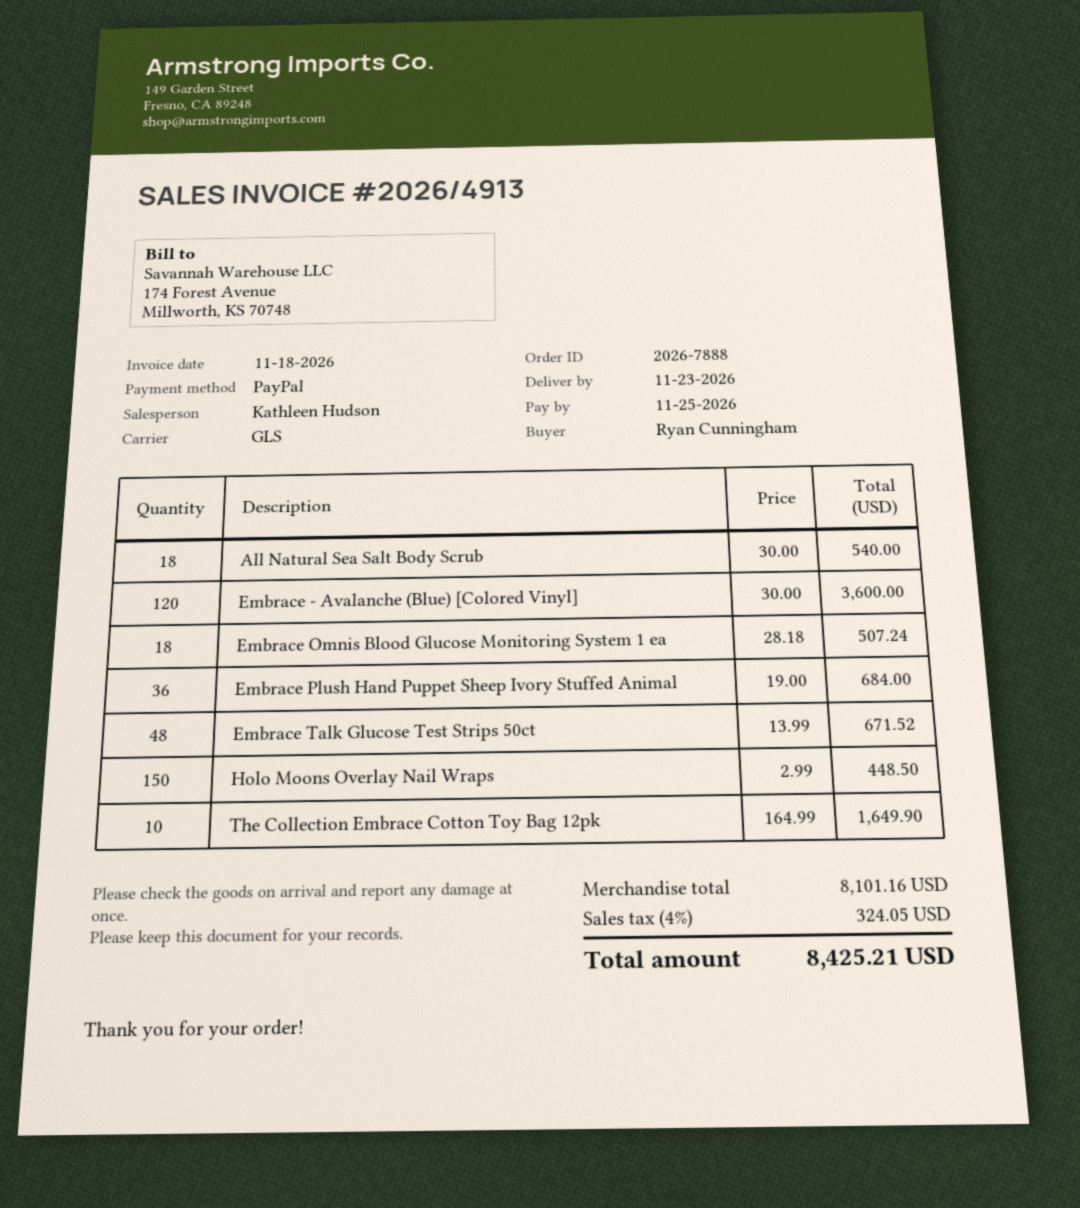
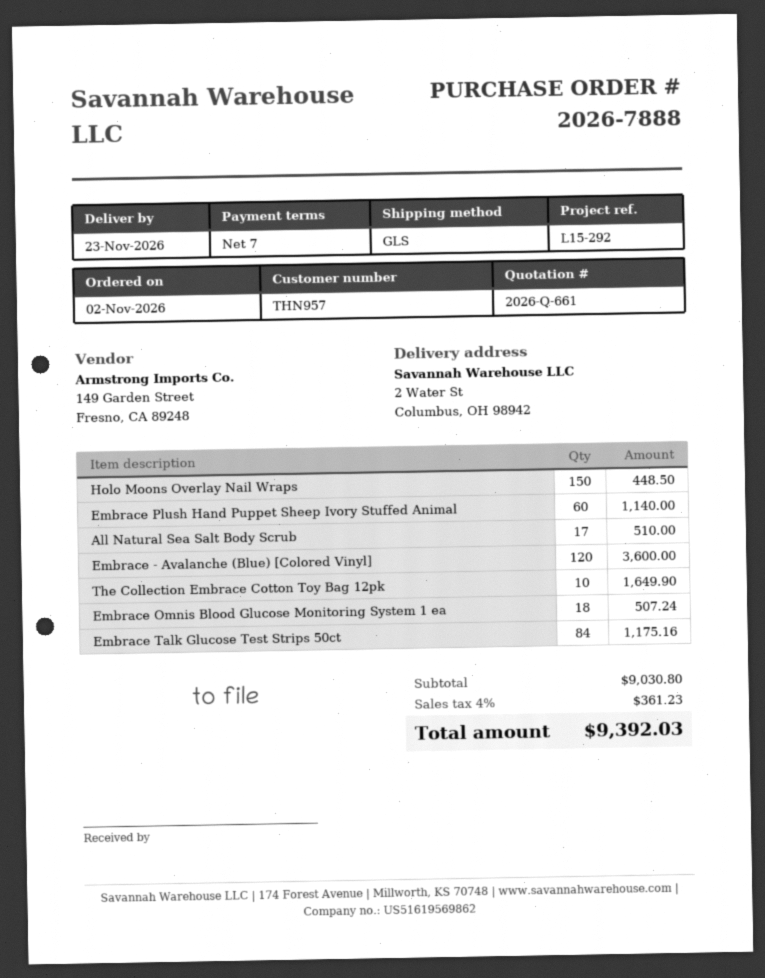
All Natural Sea Salt Body Scrub: 18 for 540.00 -> 17 for 510.00
Embrace Plush Hand Puppet Sheep Ivory Stuffed Animal: 36 for 684.00 -> 60 for 1140.00
Embrace Talk Glucose Test Strips 50ct: 48 for 671.52 -> 84 for 1175.16
subtotal: 8101.16 -> 9030.80
tax: 4% = 324.05 -> 4% = 361.23
total: 8425.21 -> 9392.03

